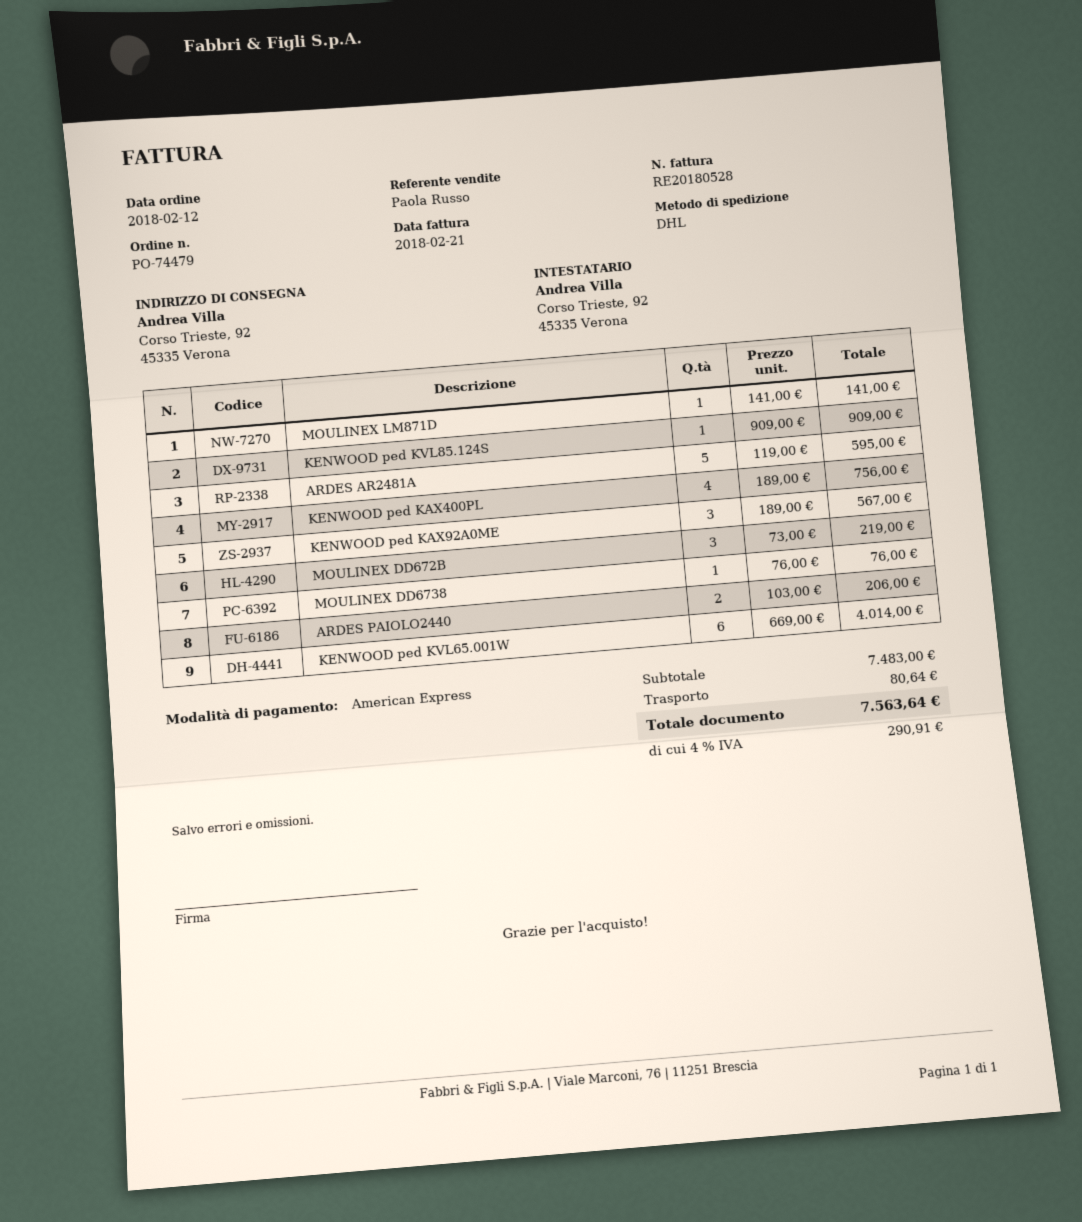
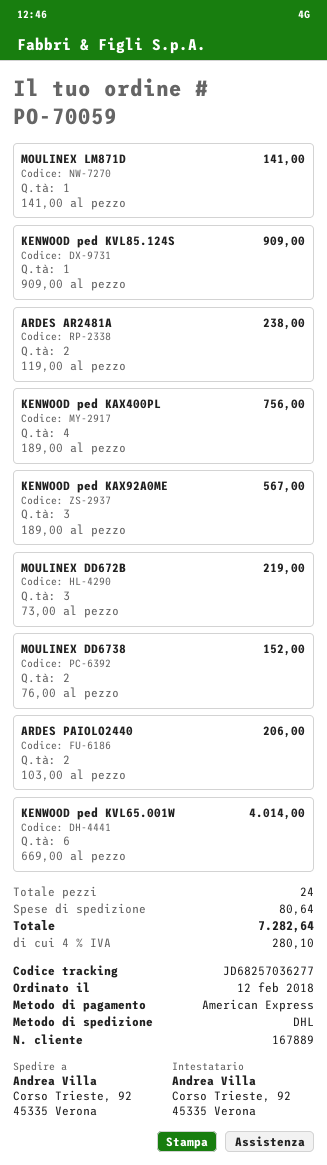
order number: PO-74479 -> PO-70059
ARDES AR2481A: 5 x 119.00 = 595.00 -> 2 x 119.00 = 238.00
MOULINEX DD6738: 1 x 76.00 = 76.00 -> 2 x 76.00 = 152.00
tax: 4% = 290.91 -> 4% = 280.10
total: 7563.64 -> 7282.64

